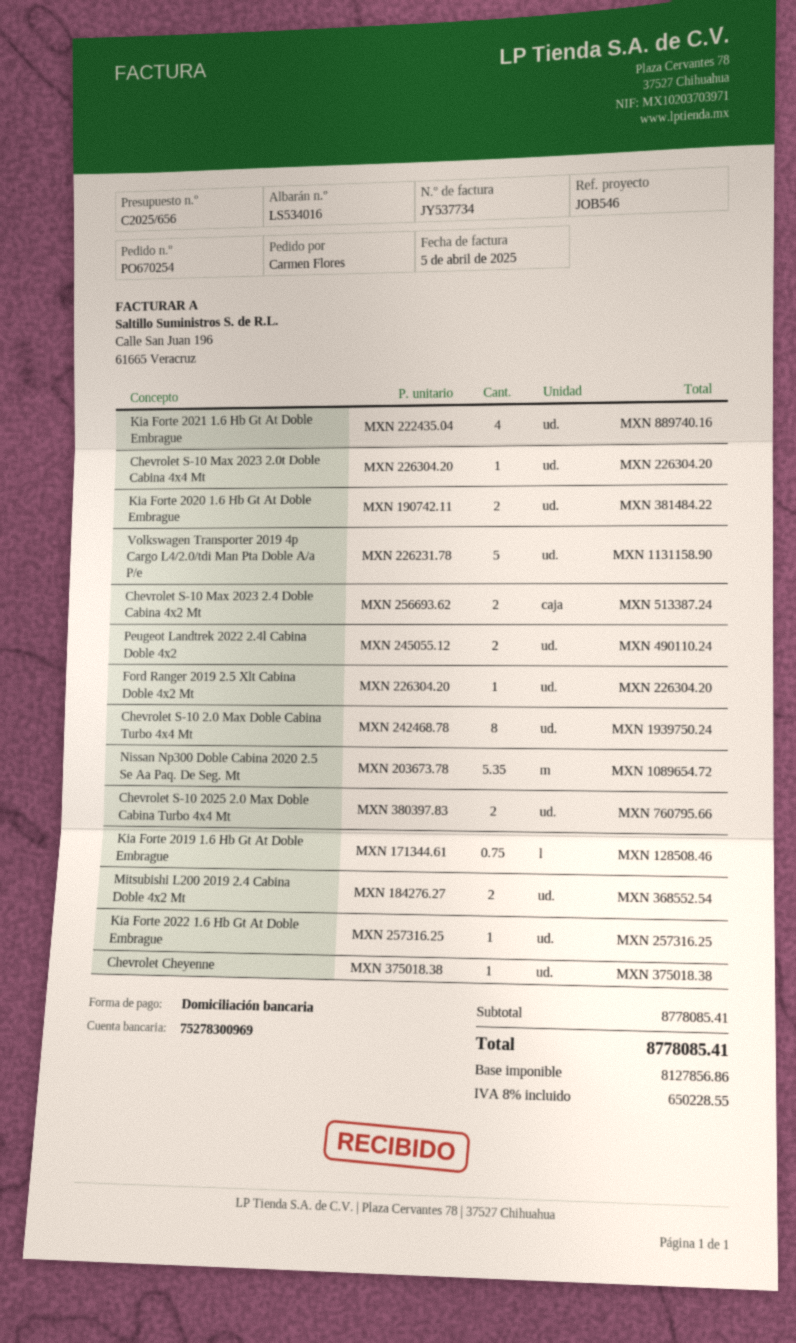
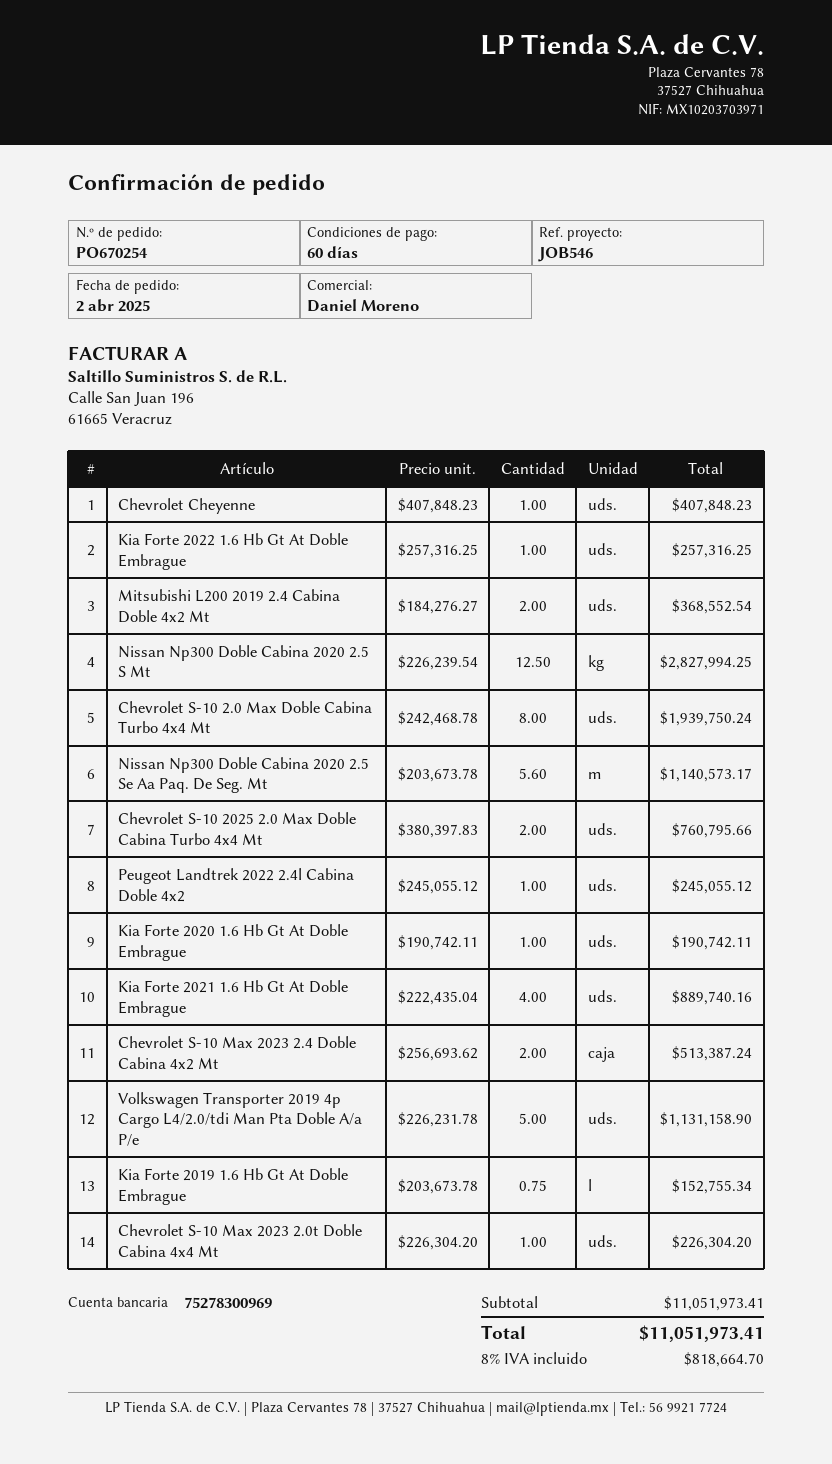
Kia Forte 2020 1.6 Hb Gt At Doble Embrague: 2 x 190742.11 = 381484.22 -> 1 x 190742.11 = 190742.11
Peugeot Landtrek 2022 2.4l Cabina Doble 4x2: 2 x 245055.12 = 490110.24 -> 1 x 245055.12 = 245055.12
Ford Ranger 2019 2.5 Xlt Cabina Doble 4x2 Mt: 1 x 226304.20 = 226304.20 -> none
Nissan Np300 Doble Cabina 2020 2.5 Se Aa Paq. De Seg. Mt: 5.35 x 203673.78 = 1089654.72 -> 5.6 x 203673.78 = 1140573.17
Kia Forte 2019 1.6 Hb Gt At Doble Embrague: 0.75 x 171344.61 = 128508.46 -> 0.75 x 203673.78 = 152755.34
Chevrolet Cheyenne: 1 x 375018.38 = 375018.38 -> 1 x 407848.23 = 407848.23
Nissan Np300 Doble Cabina 2020 2.5 S Mt: none -> 12.5 x 226239.54 = 2827994.25
subtotal: 8778085.41 -> 11051973.41
tax: 8% = 650228.55 -> 8% = 818664.70
total: 8778085.41 -> 11051973.41

